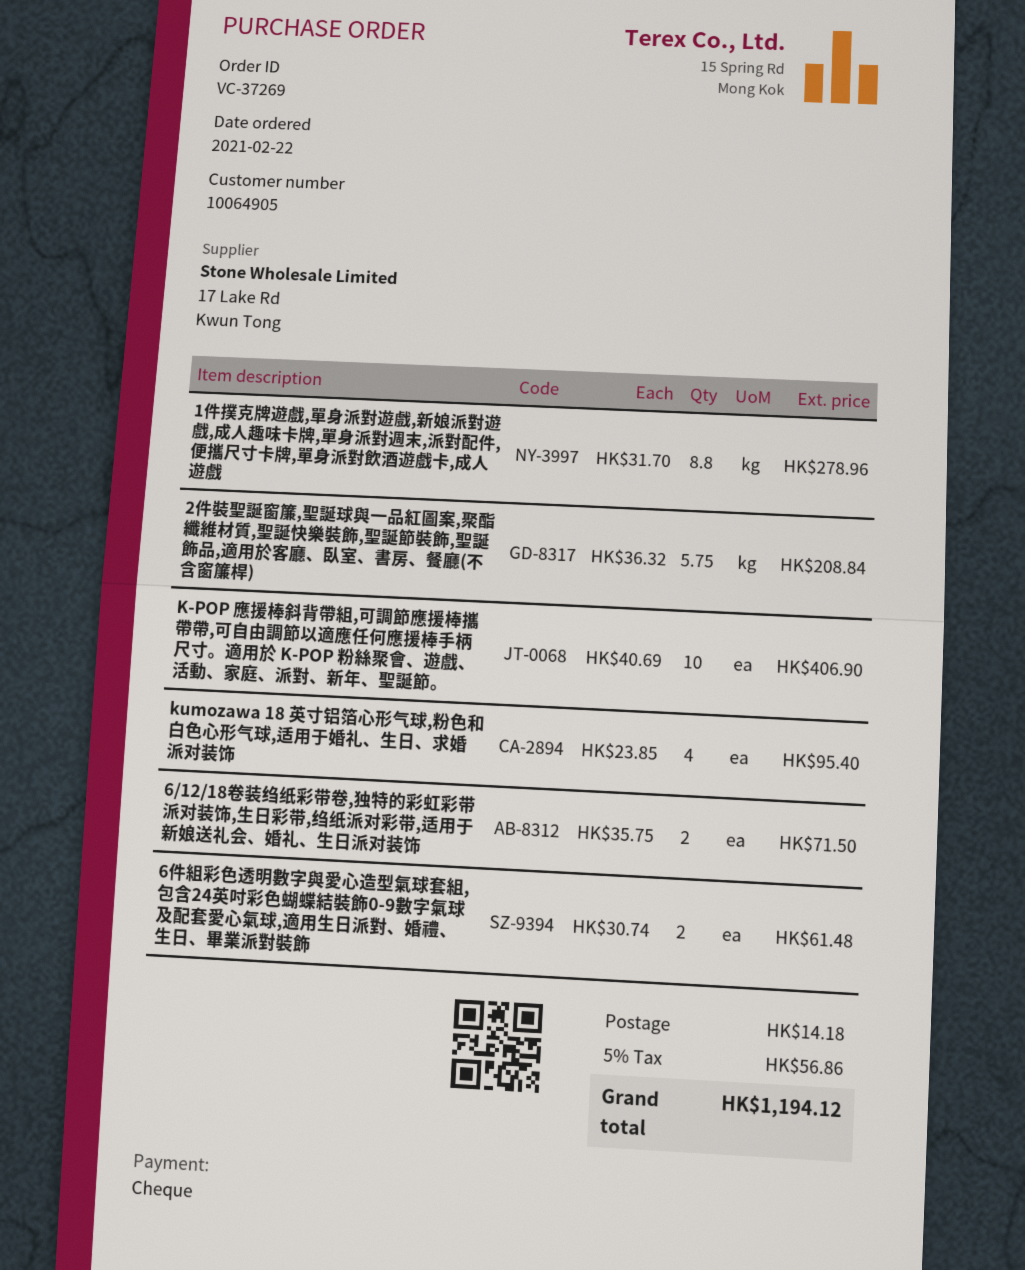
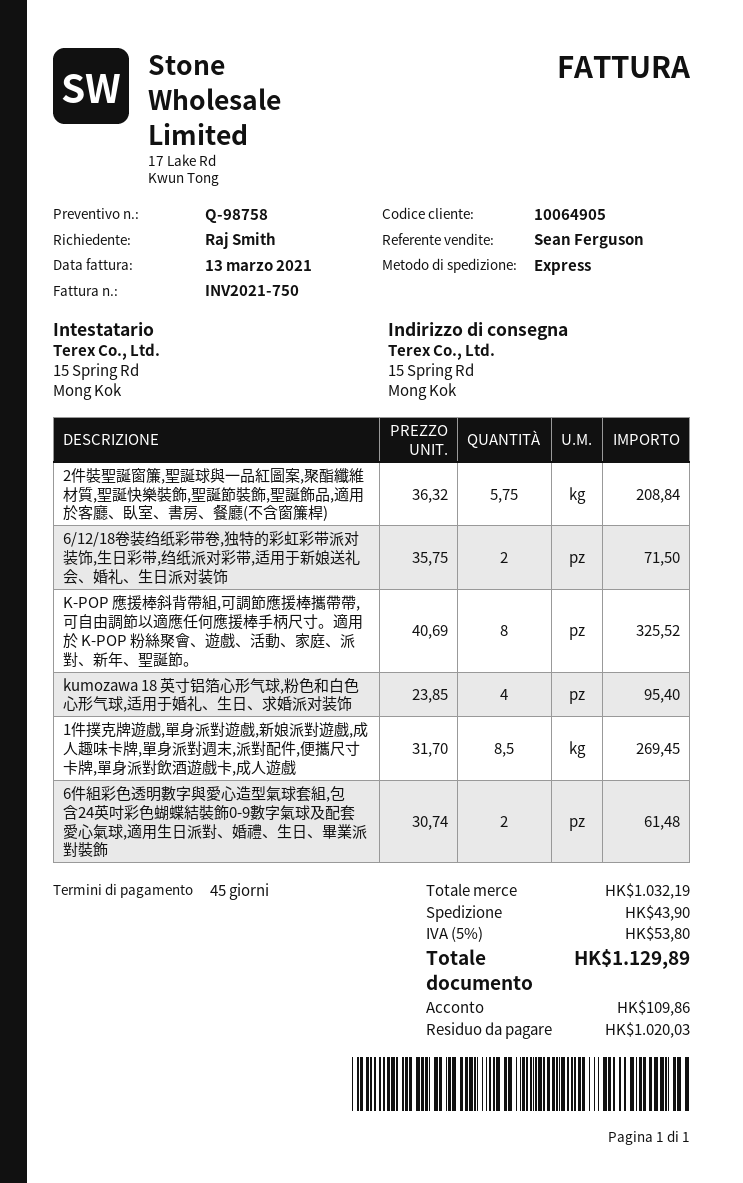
1件撲克牌遊戲,單身派對遊戲,新娘派對遊戲,成人趣味卡牌,單身派對週末,派對配件,便攜尺寸卡牌,單身派對飲酒遊戲卡,成人遊戲: 8.8 x 31.70 = 278.96 -> 8.5 x 31.70 = 269.45
K-POP 應援棒斜背帶組,可調節應援棒攜帶帶,可自由調節以適應任何應援棒手柄尺寸。適用於 K-POP 粉絲聚會、遊戲、活動、家庭、派對、新年、聖誕節。: 10 x 40.69 = 406.90 -> 8 x 40.69 = 325.52
shipping: 14.18 -> 43.90
tax: 5% = 56.86 -> 5% = 53.80
total: 1194.12 -> 1129.89

